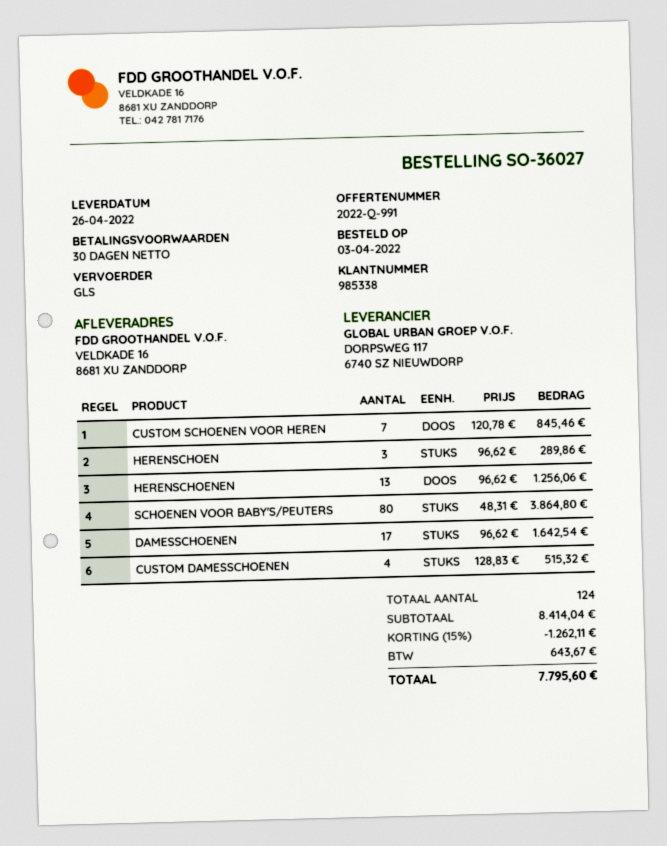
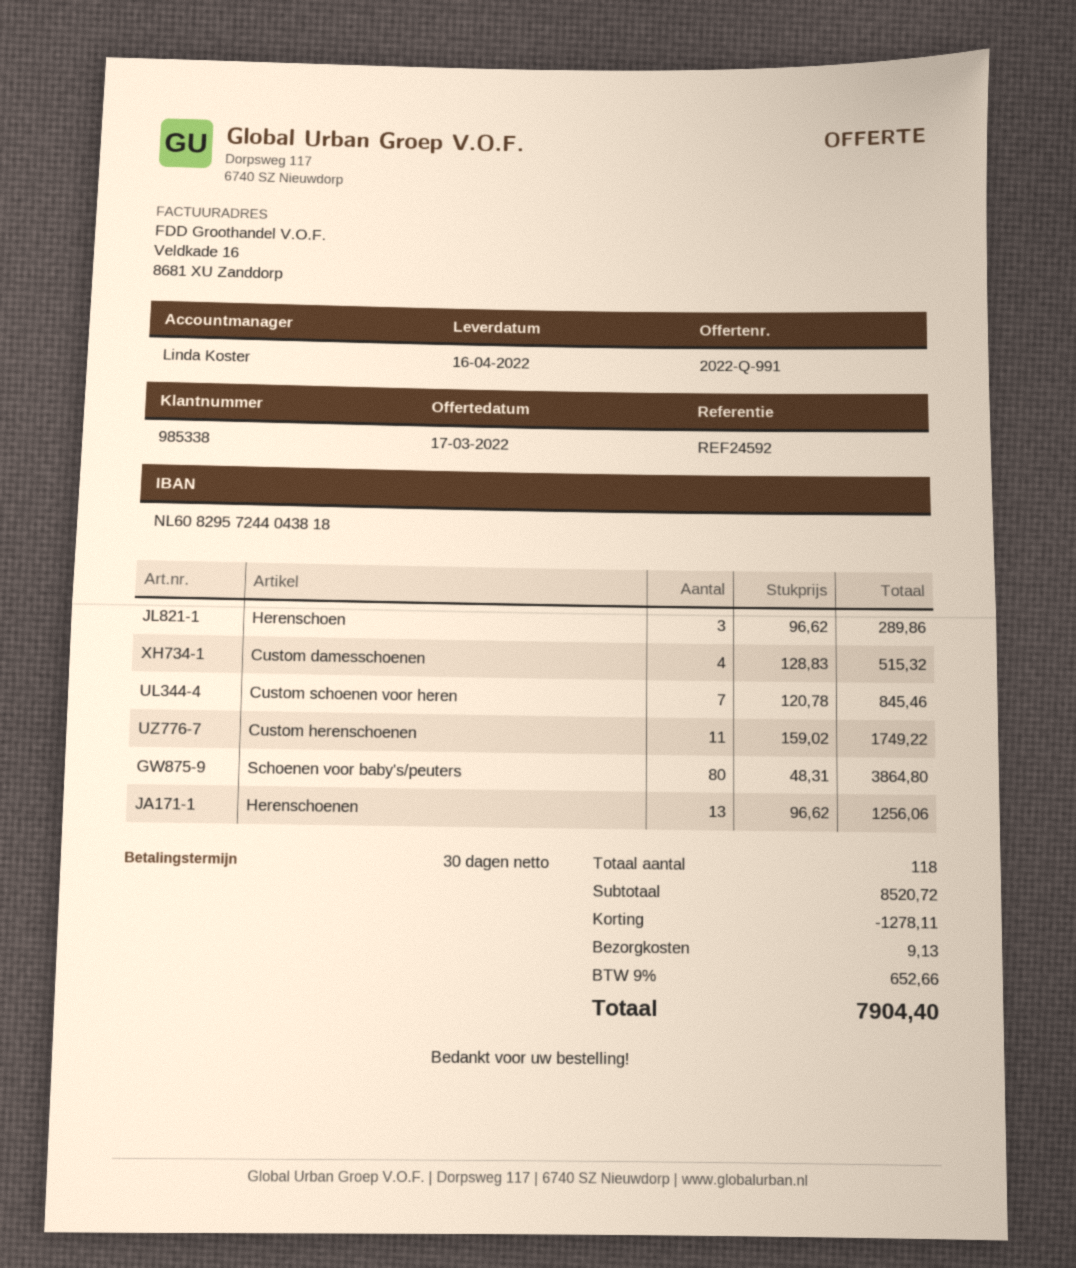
delivery date: 2022-04-26 -> 2022-04-16
DAMESSCHOENEN: 17 x 96.62 = 1642.54 -> none
Custom herenschoenen: none -> 11 x 159.02 = 1749.22
total quantity: 124 -> 118
subtotal: 8414.04 -> 8520.72
discount: 1262.11 -> 1278.11
shipping: none -> 9.13
tax: 643.67 -> 652.66
total: 7795.60 -> 7904.40

